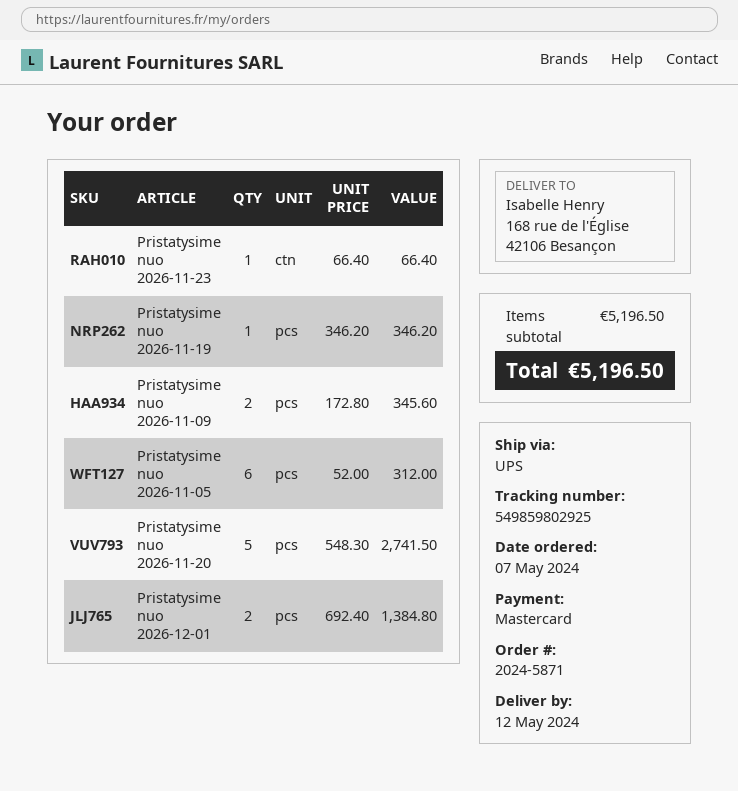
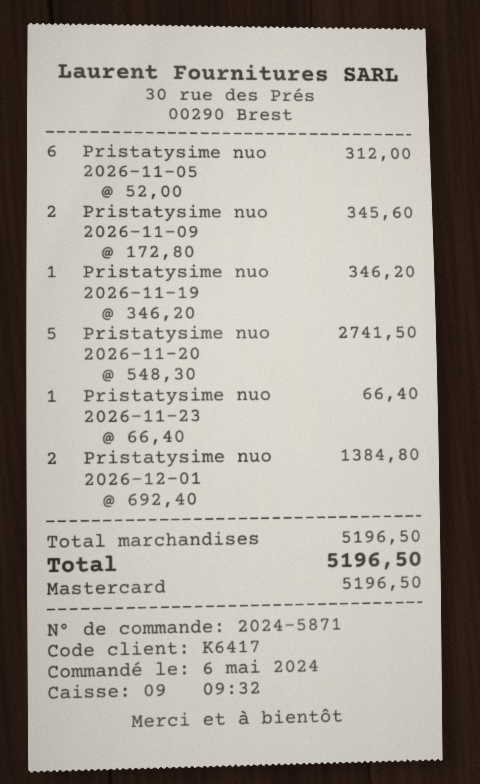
order date: 2024-05-07 -> 2024-05-06

